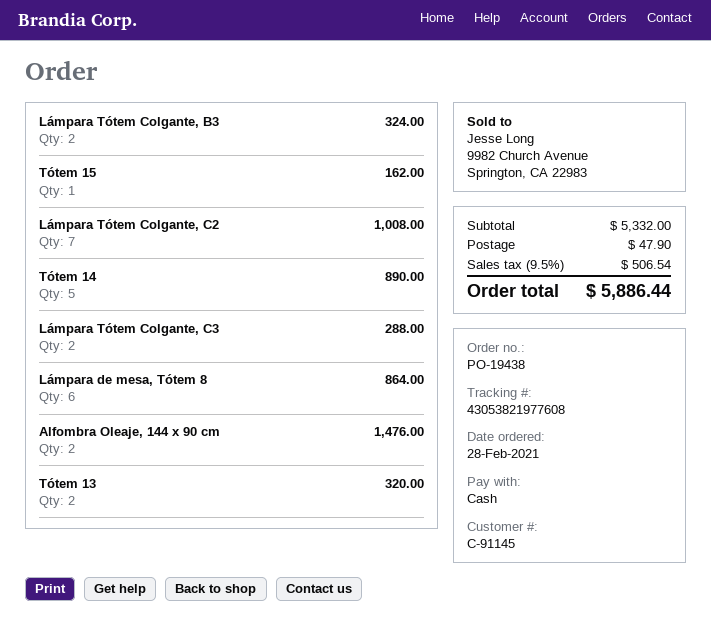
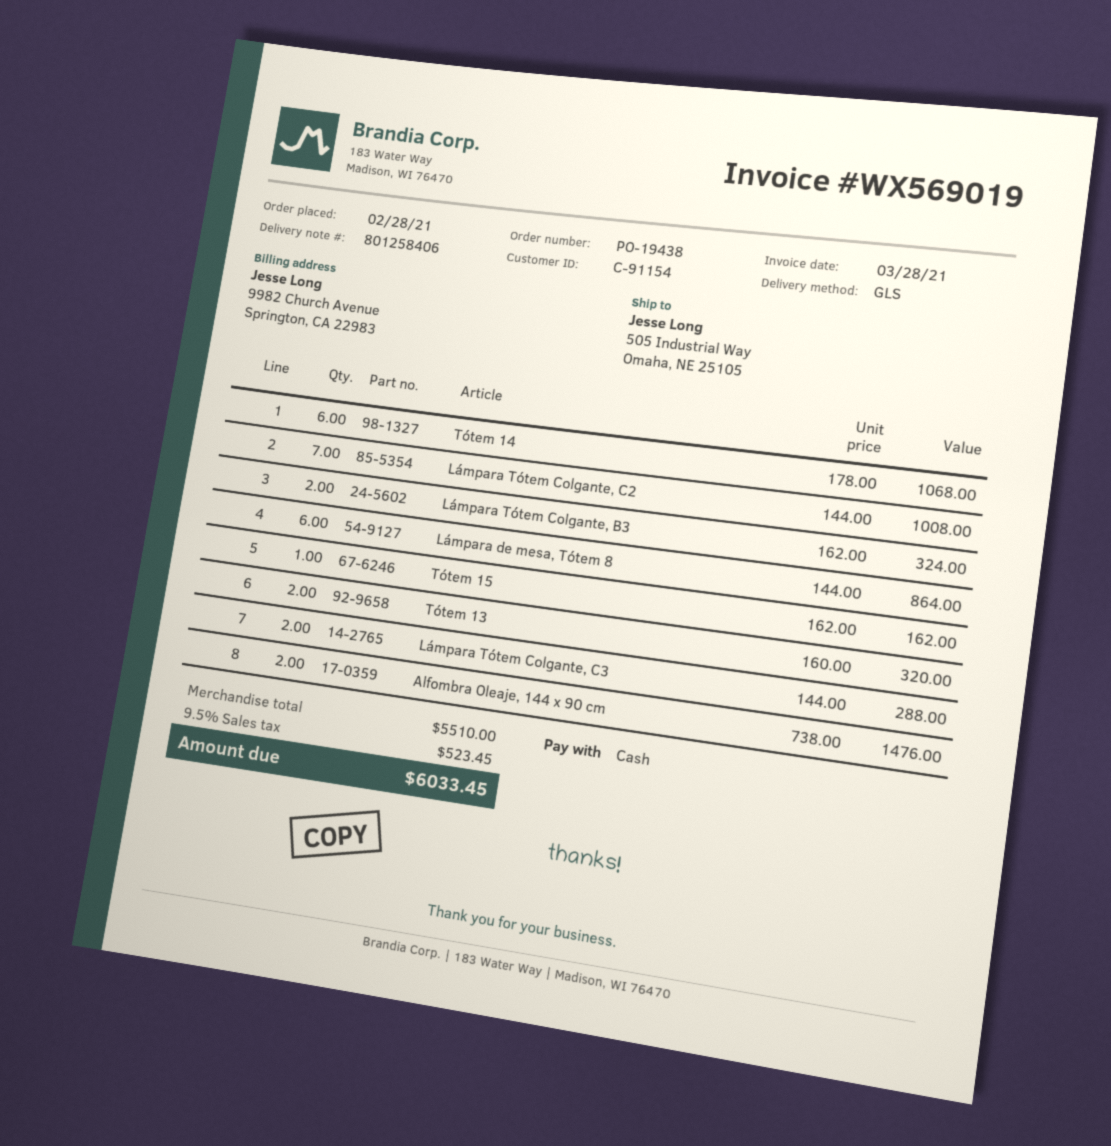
customer number: C-91145 -> C-91154
Tótem 14: 5 for 890.00 -> 6 for 1068.00
subtotal: 5332.00 -> 5510.00
shipping: 47.90 -> none
tax: 9.5% = 506.54 -> 9.5% = 523.45
total: 5886.44 -> 6033.45

